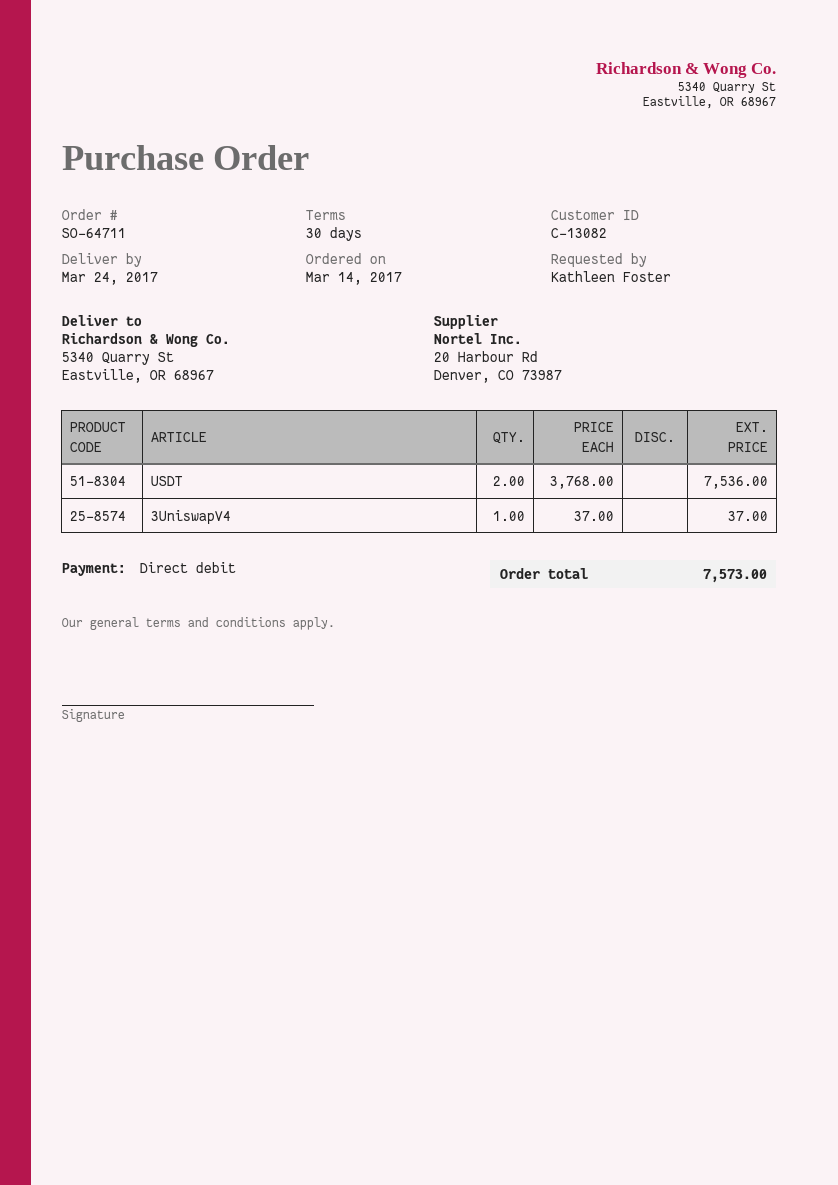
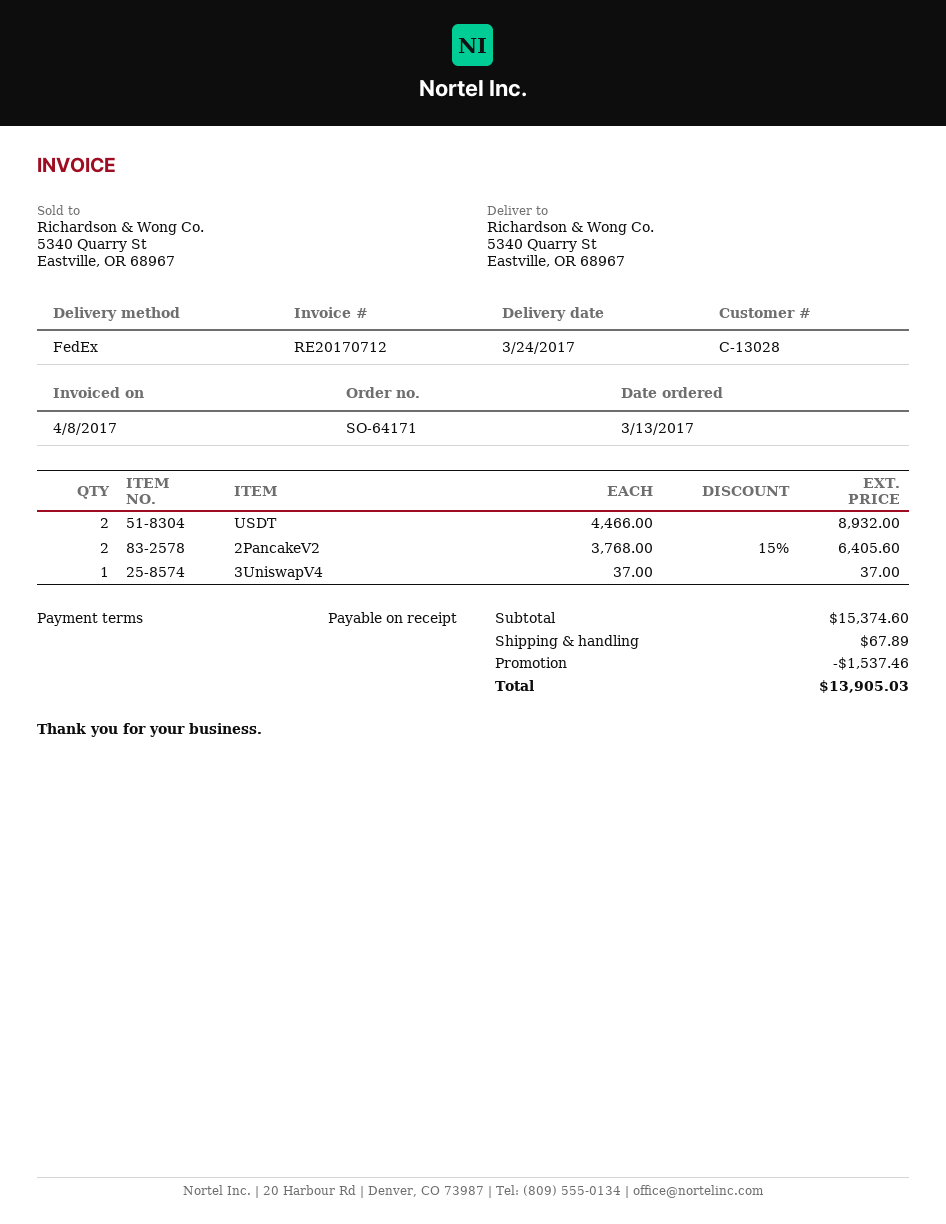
order number: SO-64711 -> SO-64171
order date: 2017-03-14 -> 2017-03-13
payment terms: 30 days -> on receipt
customer number: C-13082 -> C-13028
USDT: 2 x 3768.00 = 7536.00 -> 2 x 4466.00 = 8932.00
2PancakeV2: none -> 2 x 3768.00 - 15% = 6405.60
discount: none -> 1537.46
shipping: none -> 67.89
total: 7573.00 -> 13905.03

